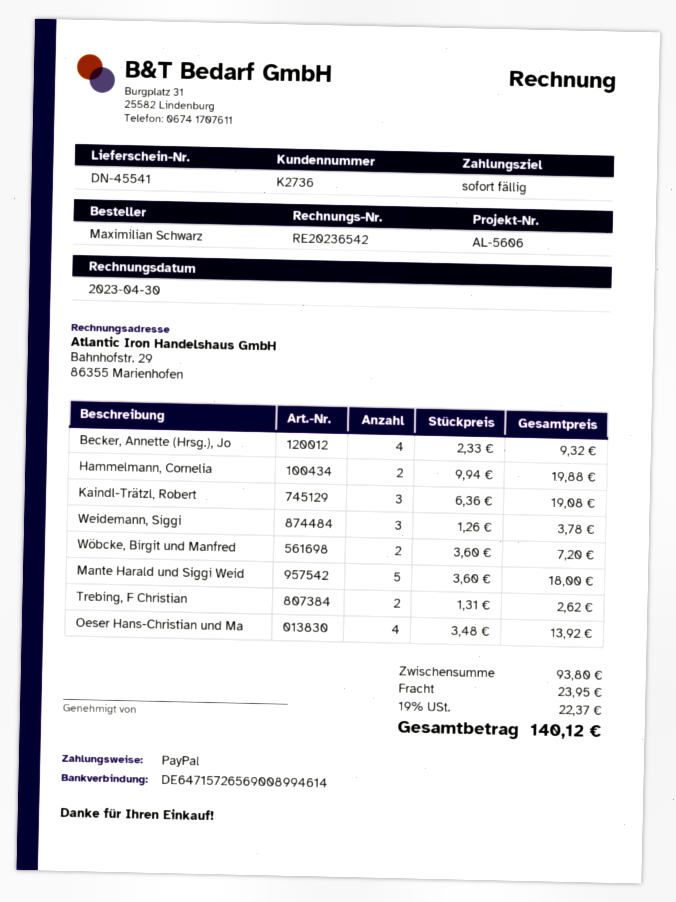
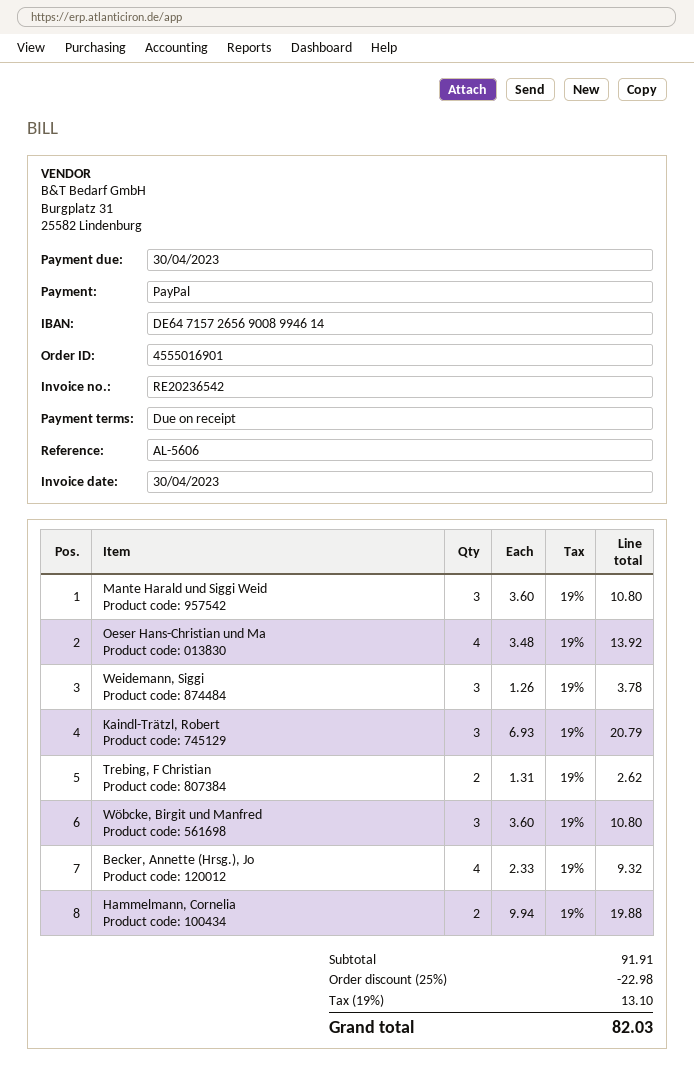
Kaindl-Trätzl, Robert: 3 x 6.36 = 19.08 -> 3 x 6.93 = 20.79
Wöbcke, Birgit und Manfred: 2 x 3.60 = 7.20 -> 3 x 3.60 = 10.80
Mante Harald und Siggi Weid: 5 x 3.60 = 18.00 -> 3 x 3.60 = 10.80
subtotal: 93.80 -> 91.91
discount: none -> 25% = 22.98
shipping: 23.95 -> none
tax: 19% = 22.37 -> 19% = 13.10
total: 140.12 -> 82.03

